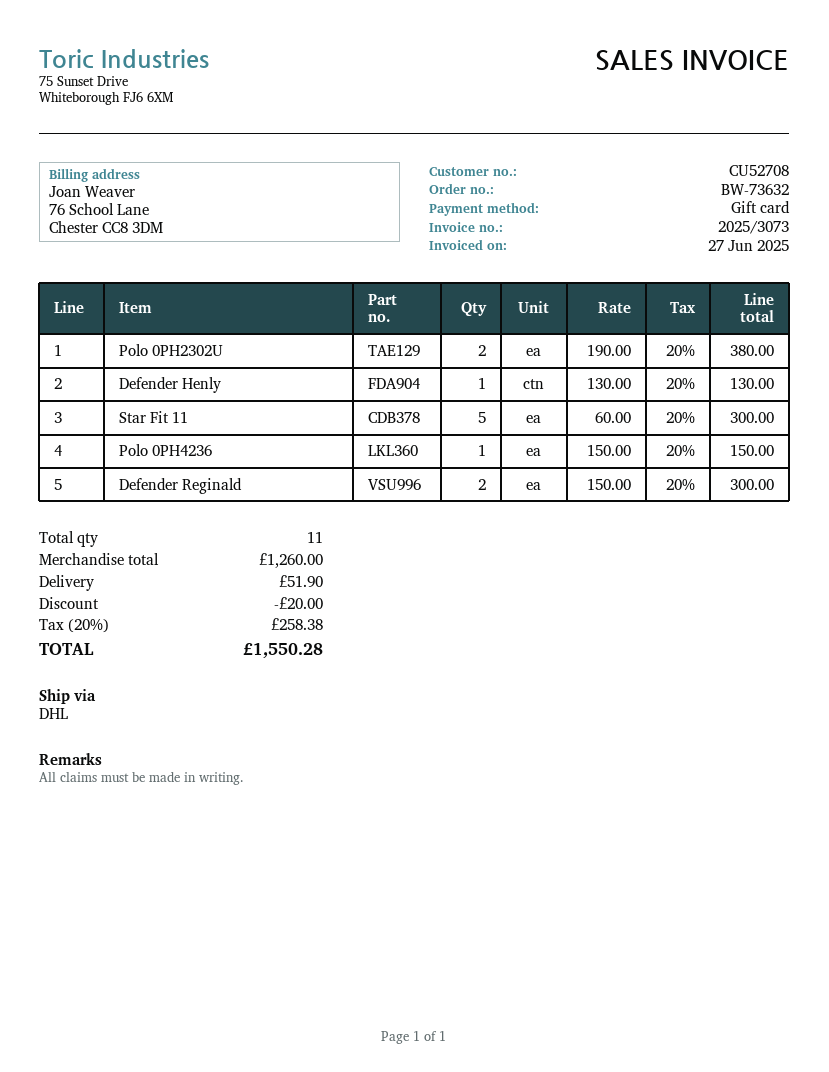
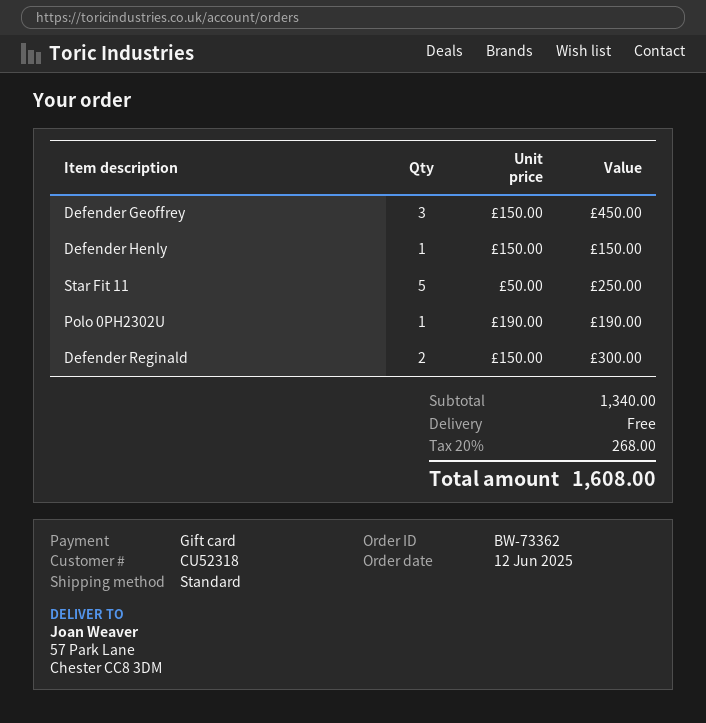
order number: BW-73632 -> BW-73362
customer number: CU52708 -> CU52318
shipping method: DHL -> standard
Polo 0PH2302U: 2 x 190.00 = 380.00 -> 1 x 190.00 = 190.00
Defender Henly: 1 x 130.00 = 130.00 -> 1 x 150.00 = 150.00
Star Fit 11: 5 x 60.00 = 300.00 -> 5 x 50.00 = 250.00
Polo 0PH4236: 1 x 150.00 = 150.00 -> none
Defender Geoffrey: none -> 3 x 150.00 = 450.00
subtotal: 1260.00 -> 1340.00
discount: 20.00 -> none
shipping: 51.90 -> 0.00
tax: 20% = 258.38 -> 20% = 268.00
total: 1550.28 -> 1608.00

